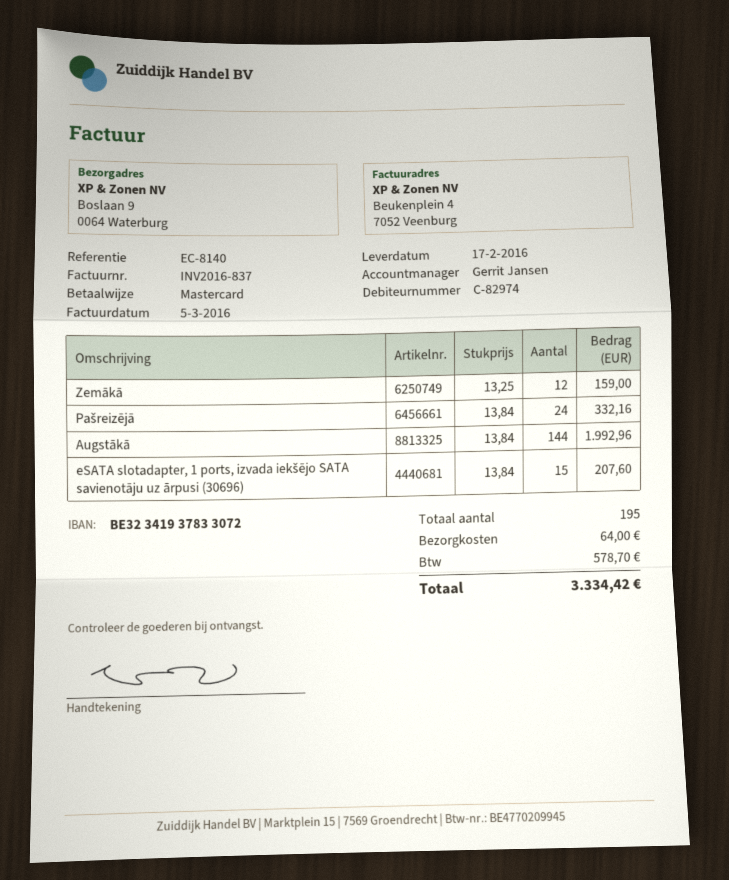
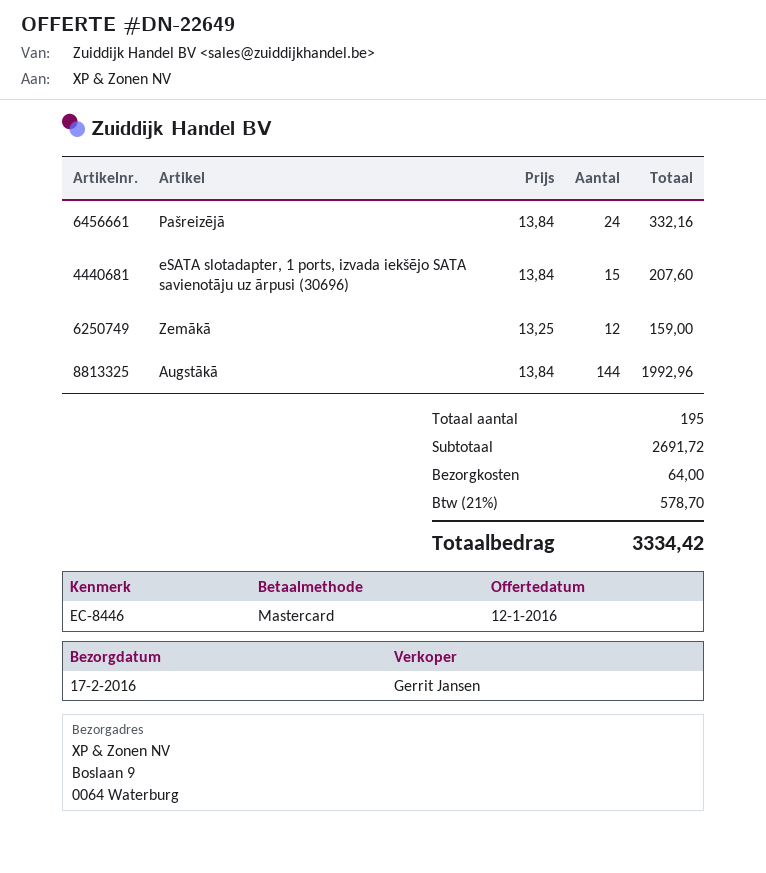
reference: EC-8140 -> EC-8446

